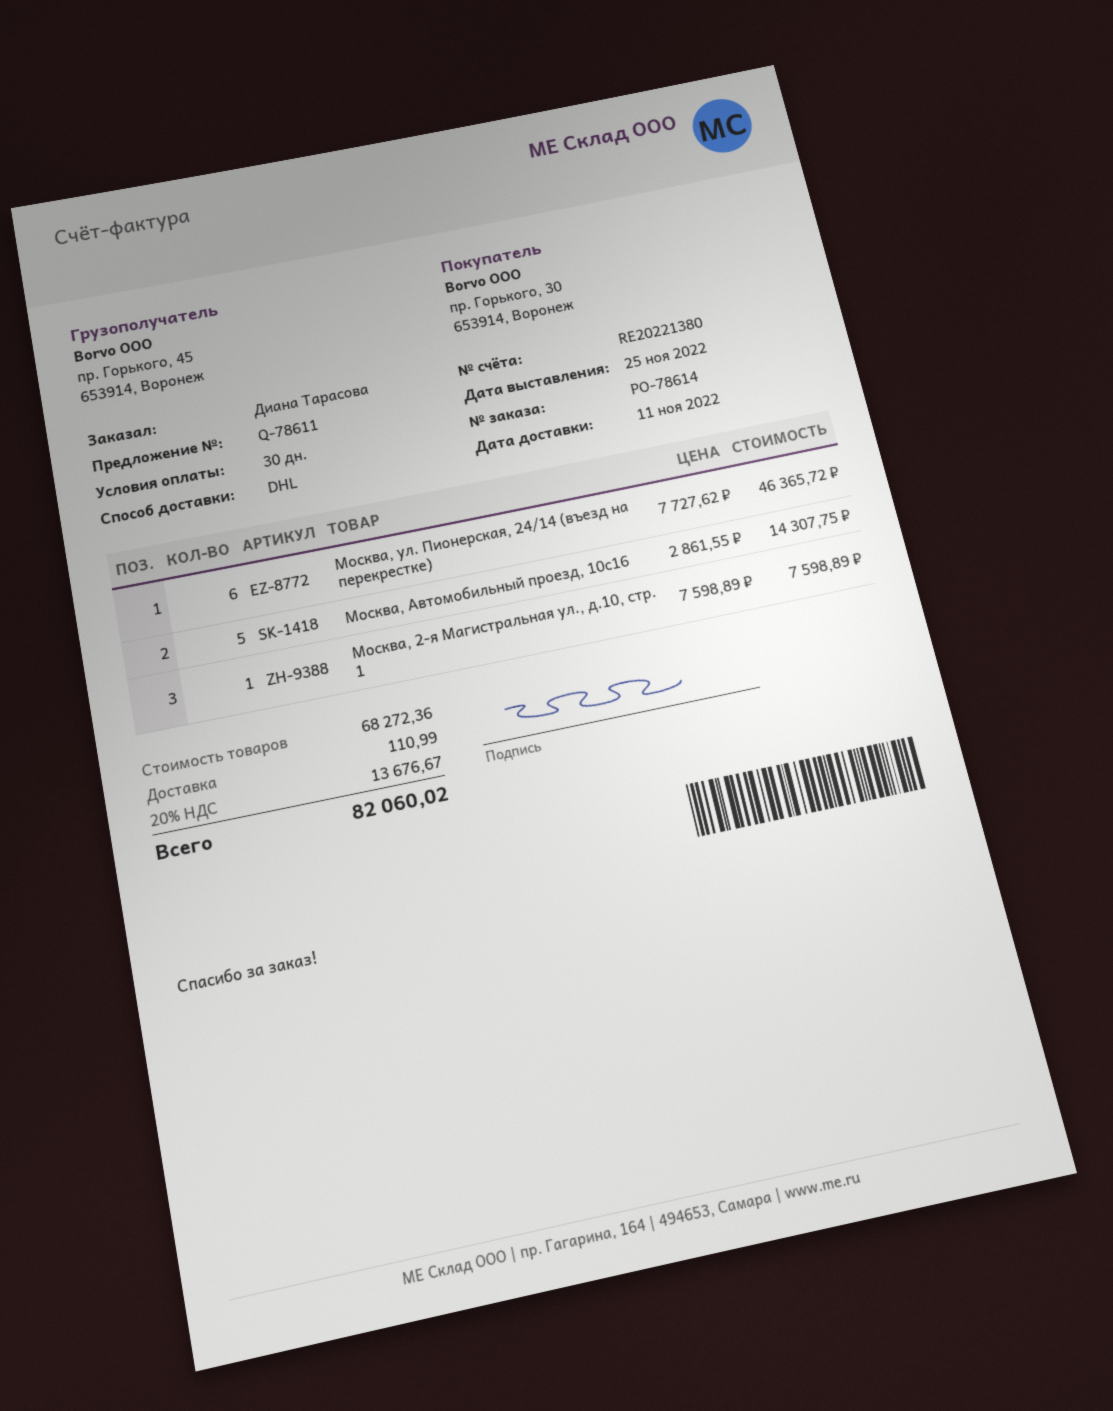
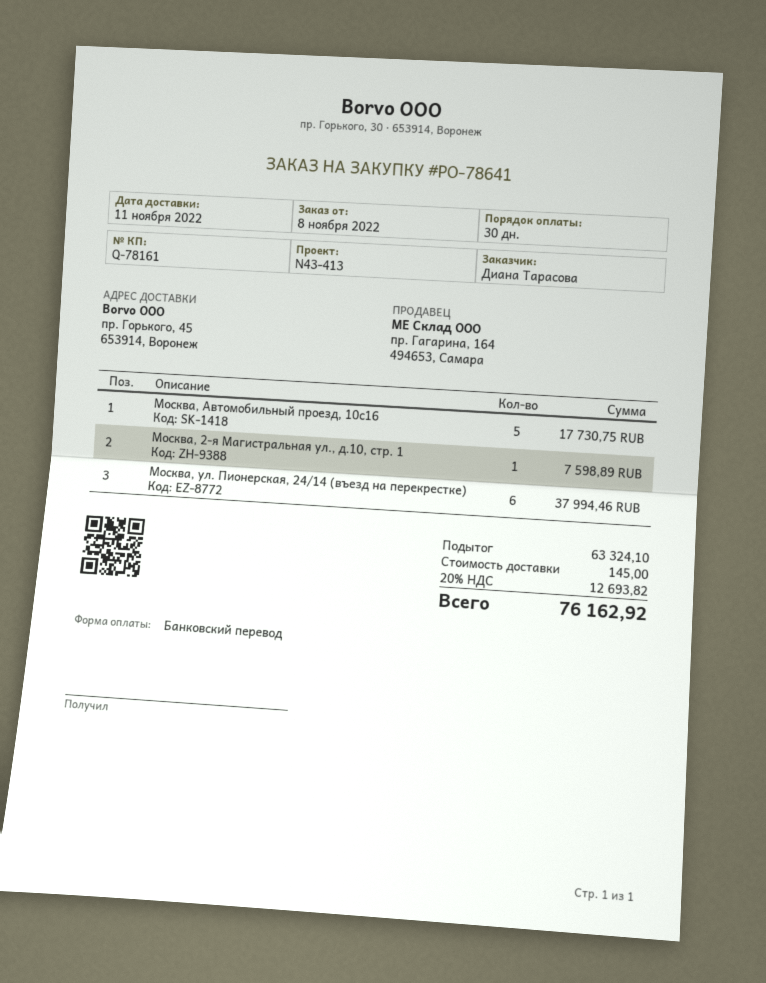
quote number: Q-78611 -> Q-78161
order number: PO-78614 -> PO-78641
Москва, ул. Пионерская, 24/14 (въезд на перекрестке): 6 for 46365.72 -> 6 for 37994.46
Москва, Автомобильный проезд, 10с16: 5 for 14307.75 -> 5 for 17730.75
subtotal: 68272.36 -> 63324.10
shipping: 110.99 -> 145.00
tax: 20% = 13676.67 -> 20% = 12693.82
total: 82060.02 -> 76162.92

